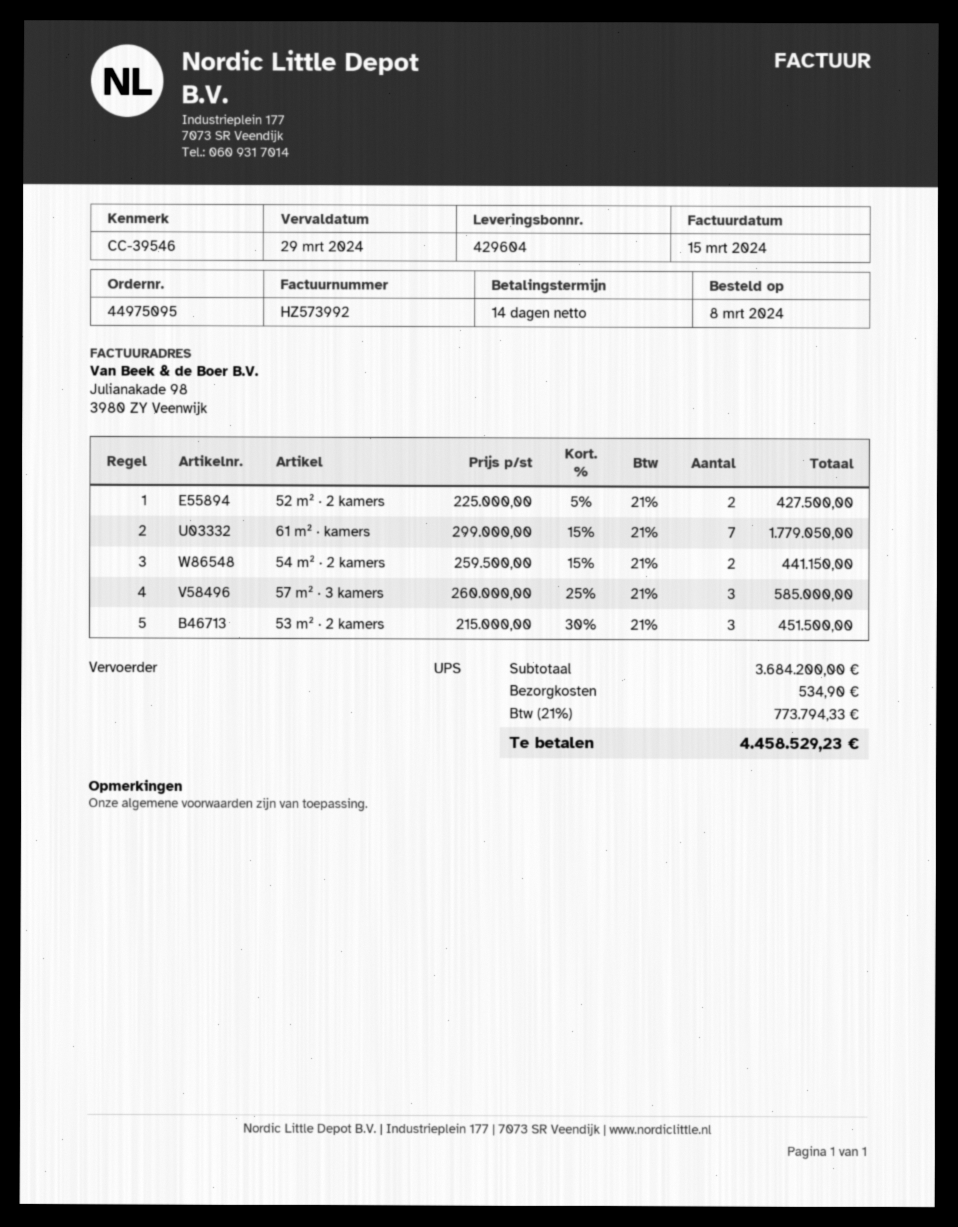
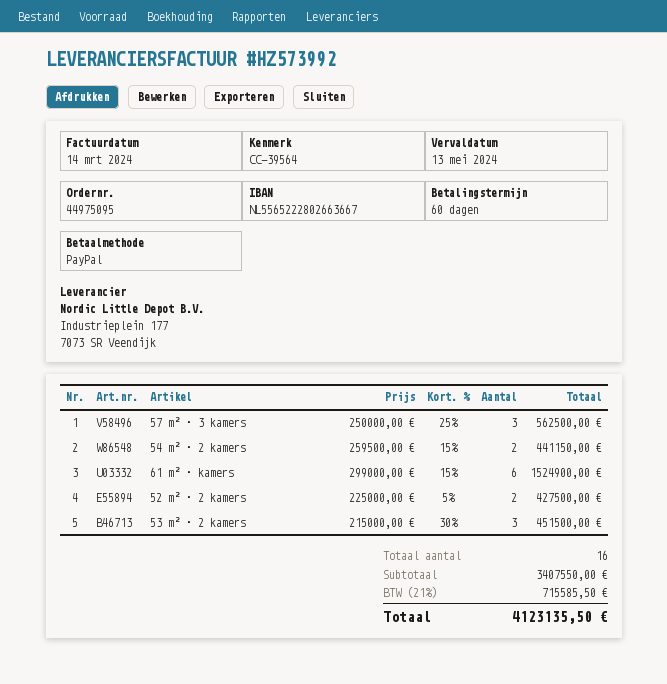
invoice date: 2024-03-15 -> 2024-03-14
payment terms: 14 days -> 60 days
due date: 2024-03-29 -> 2024-05-13
reference: CC-39546 -> CC-39564
61 m² · kamers: 7 x 299000.00 - 15% = 1779050.00 -> 6 x 299000.00 - 15% = 1524900.00
57 m² · 3 kamers: 3 x 260000.00 - 25% = 585000.00 -> 3 x 250000.00 - 25% = 562500.00
subtotal: 3684200.00 -> 3407550.00
shipping: 534.90 -> none
tax: 21% = 773794.33 -> 21% = 715585.50
total: 4458529.23 -> 4123135.50

